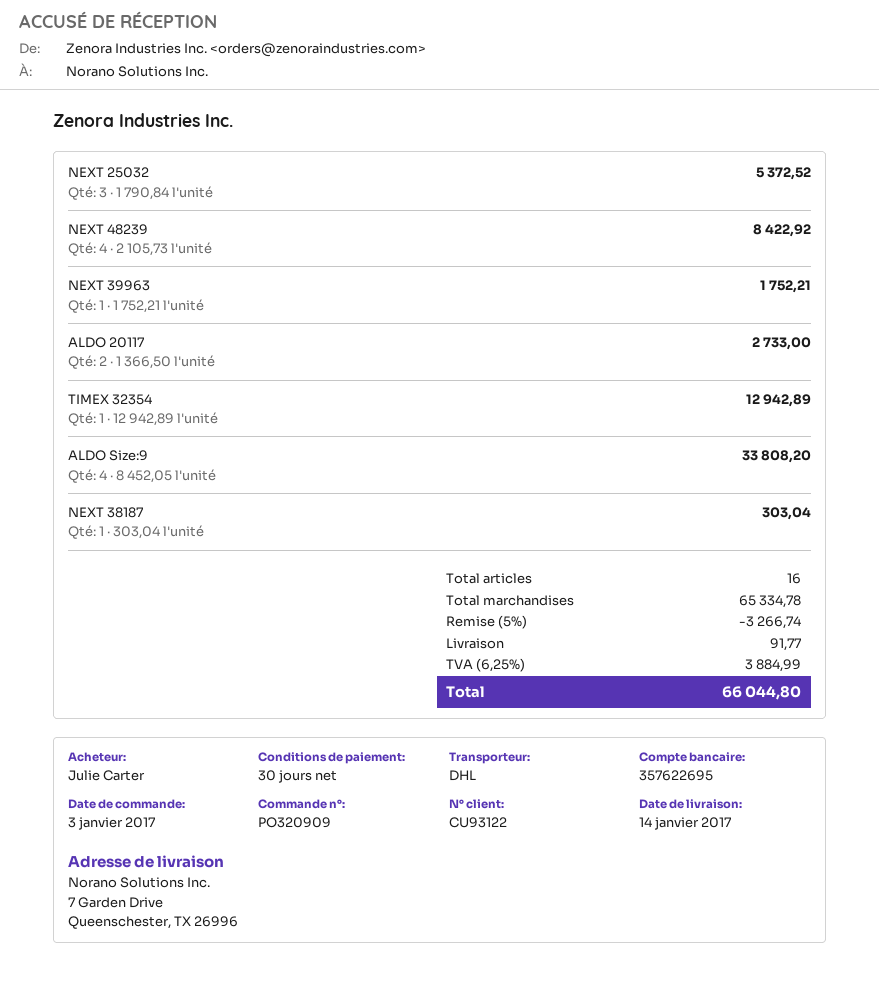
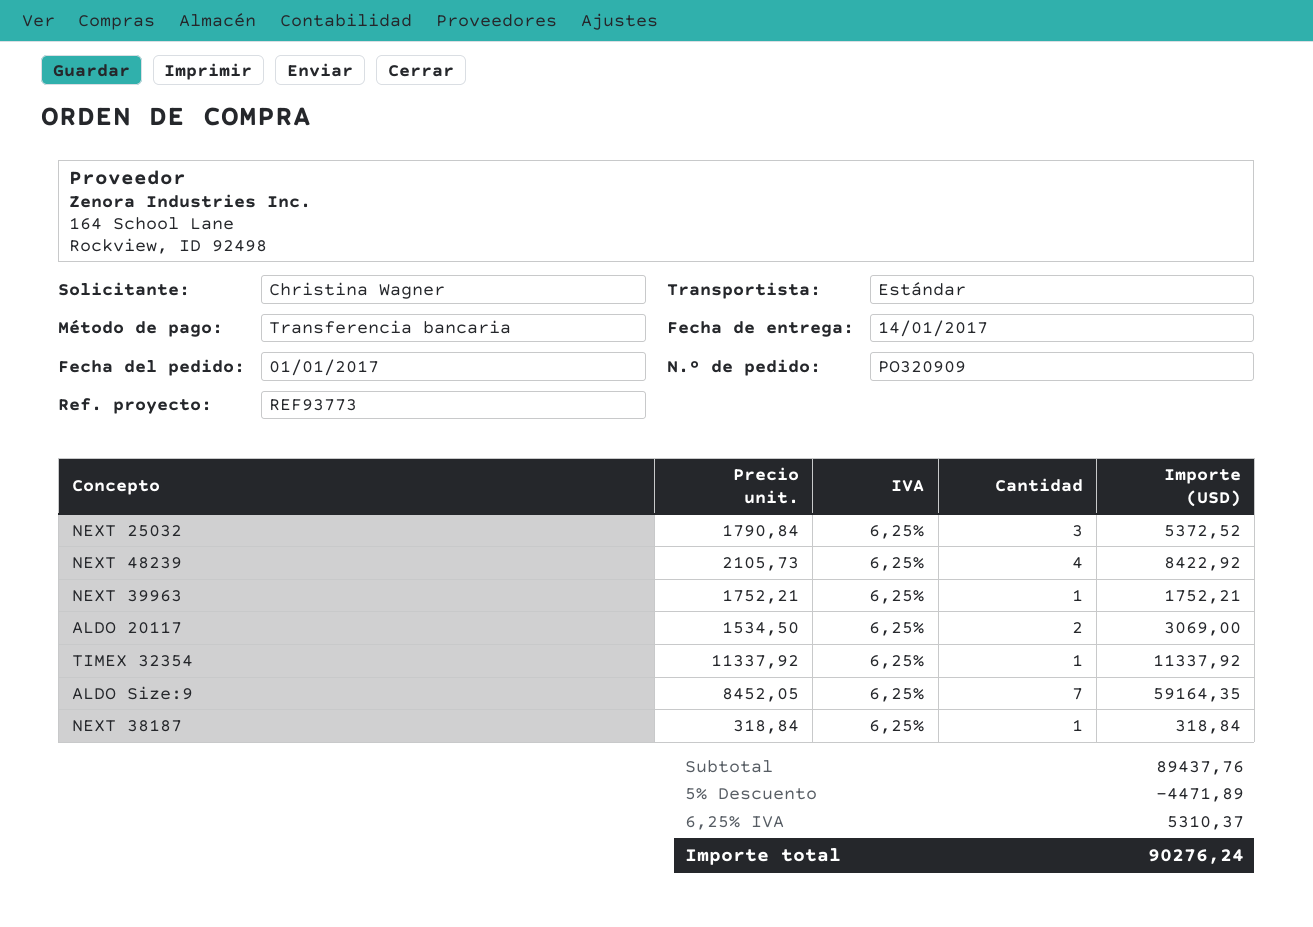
order date: 2017-01-03 -> 2017-01-01
ordered by: Julie Carter -> Christina Wagner
shipping method: DHL -> standard
ALDO 20117: 2 x 1366.50 = 2733.00 -> 2 x 1534.50 = 3069.00
TIMEX 32354: 1 x 12942.89 = 12942.89 -> 1 x 11337.92 = 11337.92
ALDO Size:9: 4 x 8452.05 = 33808.20 -> 7 x 8452.05 = 59164.35
NEXT 38187: 1 x 303.04 = 303.04 -> 1 x 318.84 = 318.84
subtotal: 65334.78 -> 89437.76
discount: 5% = 3266.74 -> 5% = 4471.89
shipping: 91.77 -> none
tax: 6.25% = 3884.99 -> 6.25% = 5310.37
total: 66044.80 -> 90276.24

